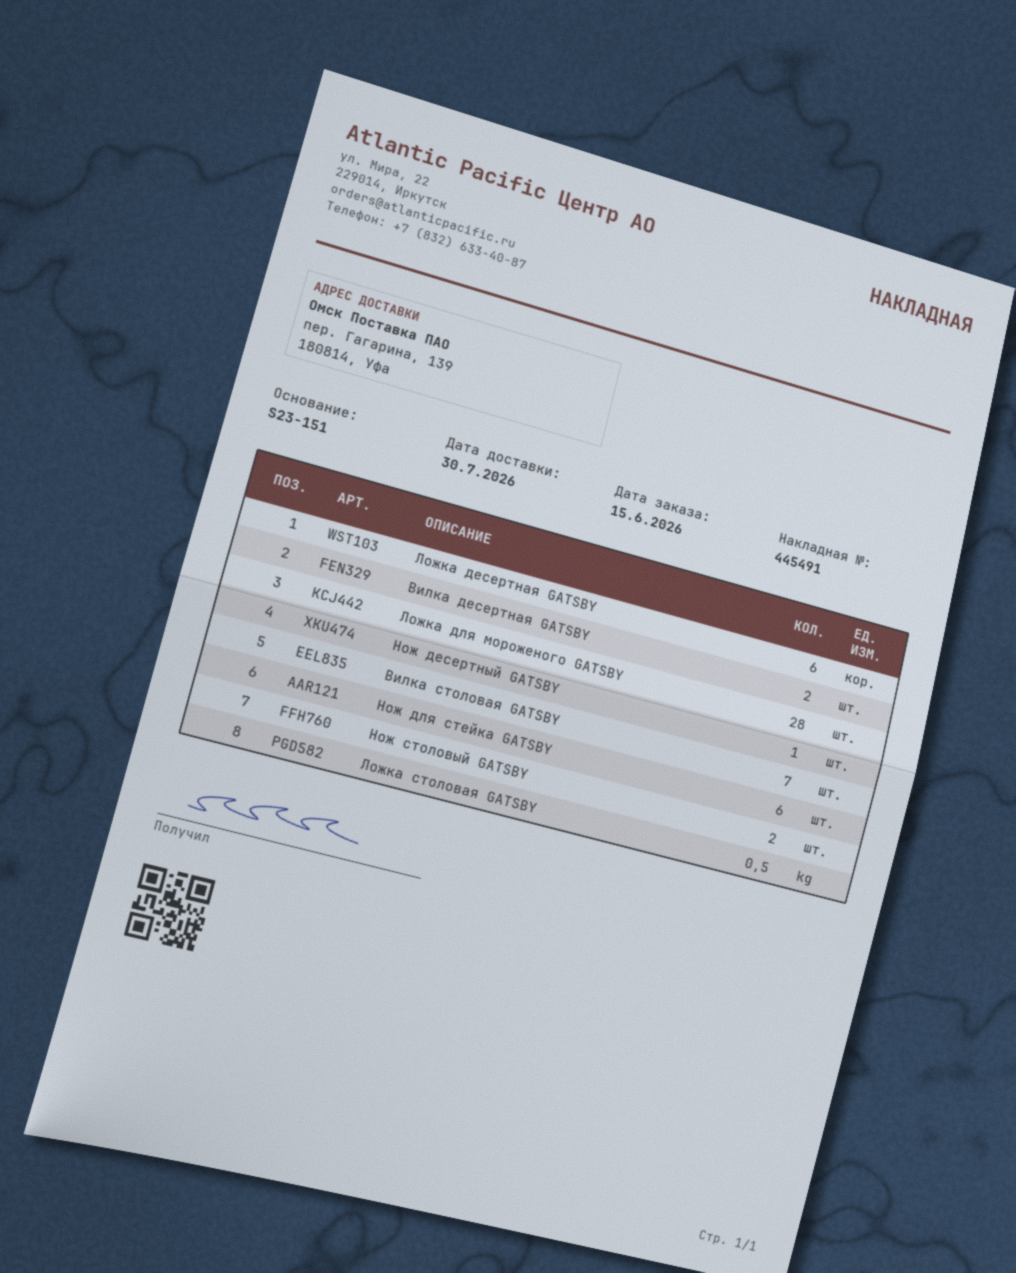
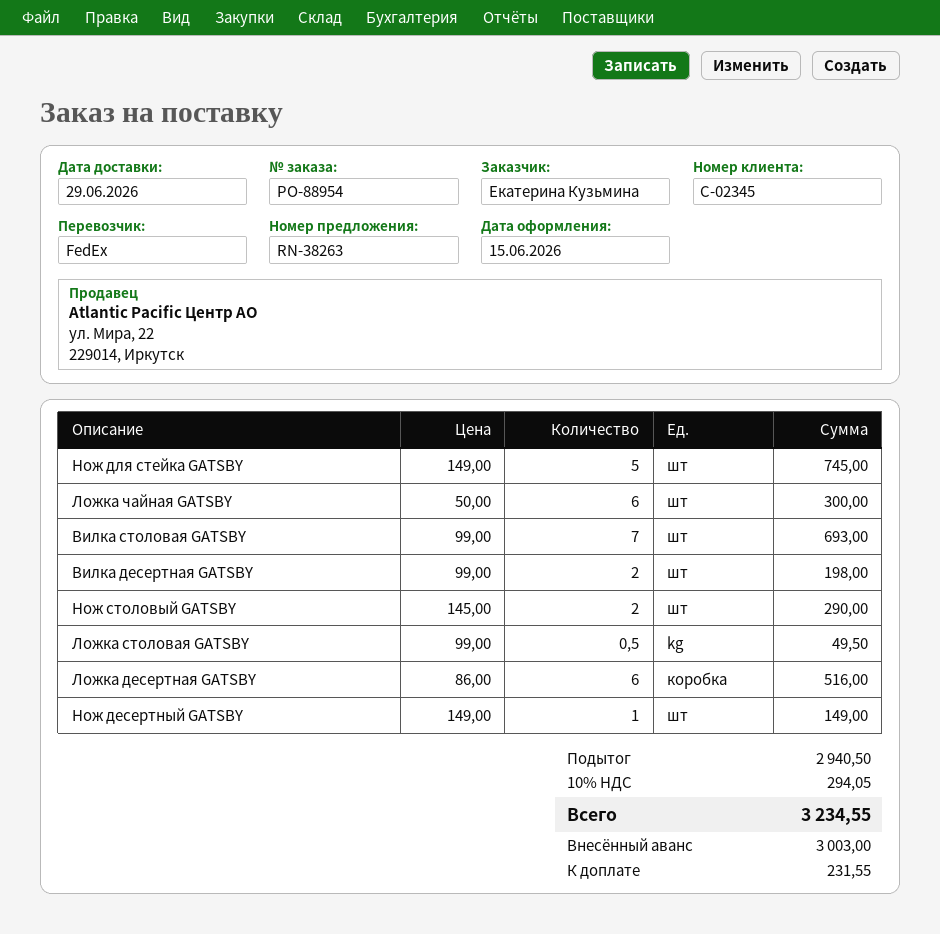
delivery date: 2026-07-30 -> 2026-06-29
Ложка для мороженого GATSBY: 28 -> none
Нож для стейка GATSBY: 6 -> 5
Ложка чайная GATSBY: none -> 6

